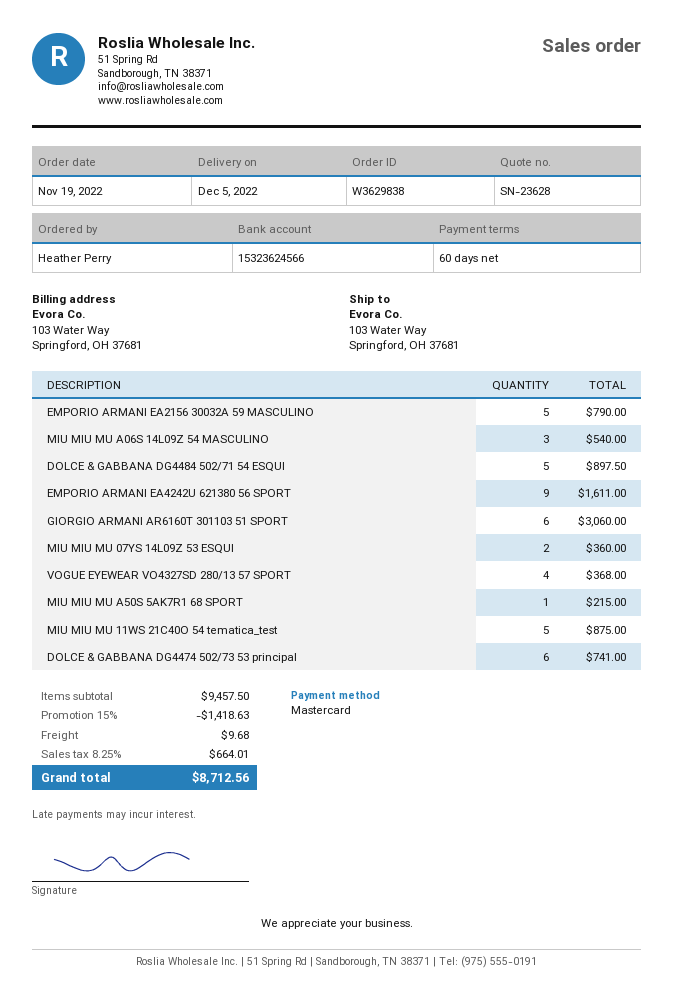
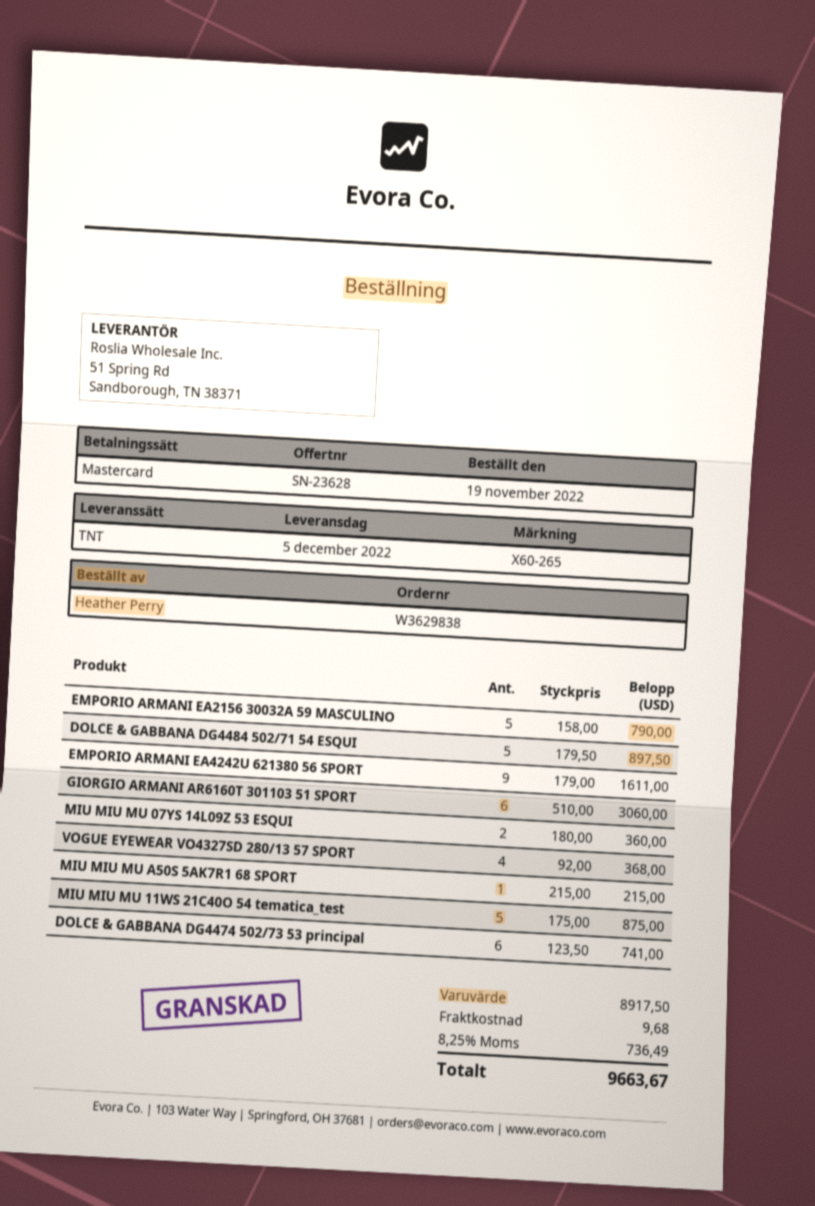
MIU MIU MU A06S 14L09Z 54 MASCULINO: 3 for 540.00 -> none
subtotal: 9457.50 -> 8917.50
discount: 15% = 1418.63 -> none
tax: 8.25% = 664.01 -> 8.25% = 736.49
total: 8712.56 -> 9663.67

